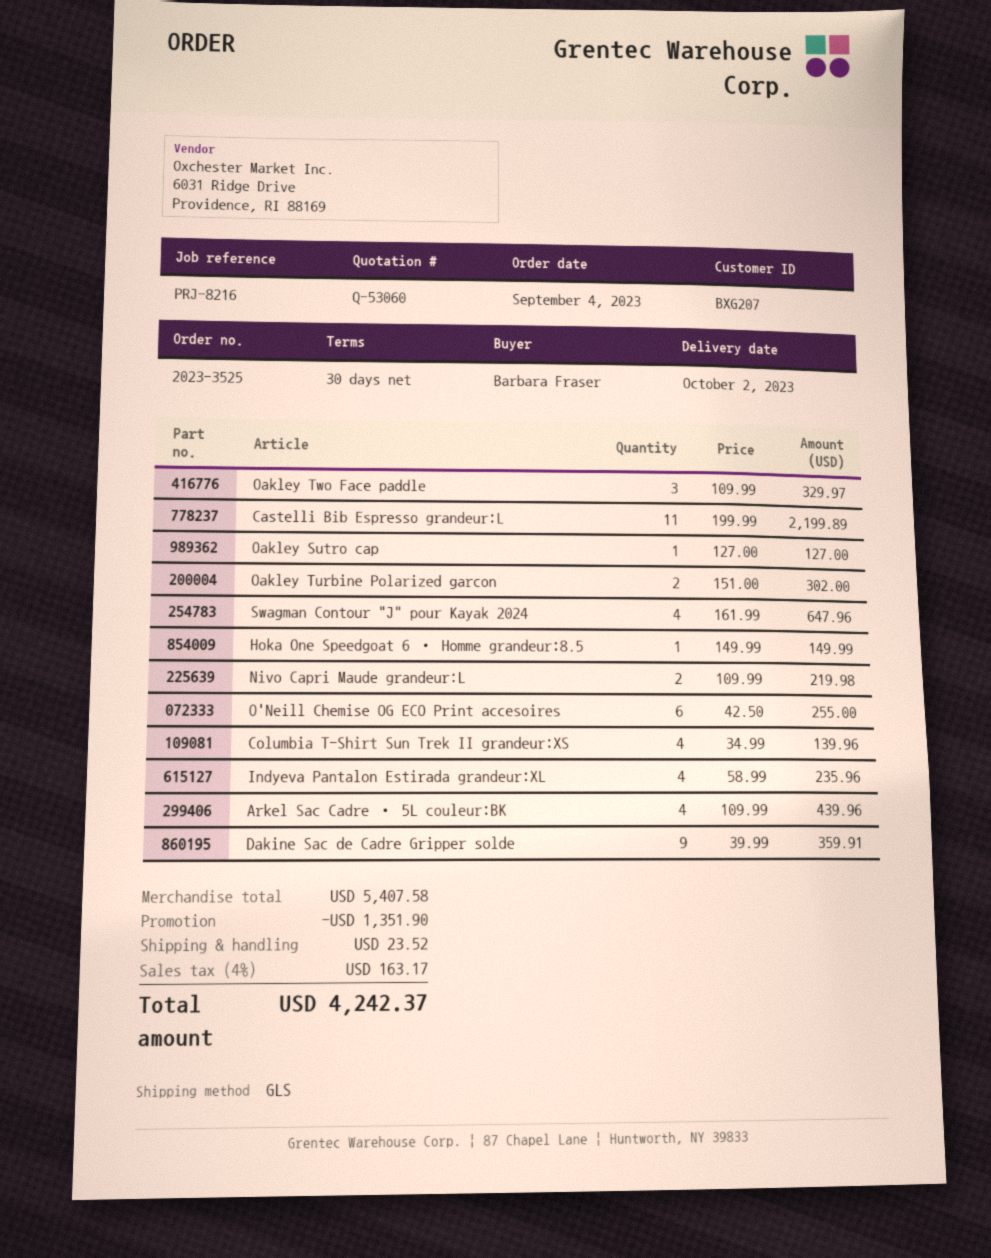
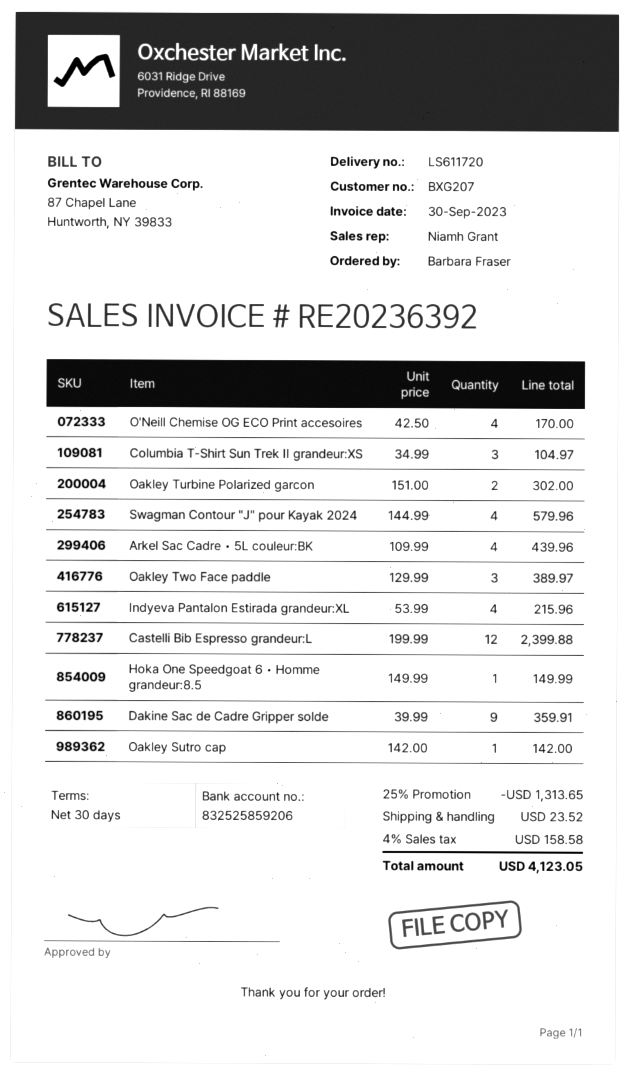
Oakley Two Face paddle: 3 x 109.99 = 329.97 -> 3 x 129.99 = 389.97
Castelli Bib Espresso grandeur:L: 11 x 199.99 = 2199.89 -> 12 x 199.99 = 2399.88
Oakley Sutro cap: 1 x 127.00 = 127.00 -> 1 x 142.00 = 142.00
Swagman Contour "J" pour Kayak 2024: 4 x 161.99 = 647.96 -> 4 x 144.99 = 579.96
Nivo Capri Maude grandeur:L: 2 x 109.99 = 219.98 -> none
O'Neill Chemise OG ECO Print accesoires: 6 x 42.50 = 255.00 -> 4 x 42.50 = 170.00
Columbia T-Shirt Sun Trek II grandeur:XS: 4 x 34.99 = 139.96 -> 3 x 34.99 = 104.97
Indyeva Pantalon Estirada grandeur:XL: 4 x 58.99 = 235.96 -> 4 x 53.99 = 215.96
discount: 1351.90 -> 1313.65
tax: 4% = 163.17 -> 4% = 158.58
total: 4242.37 -> 4123.05

